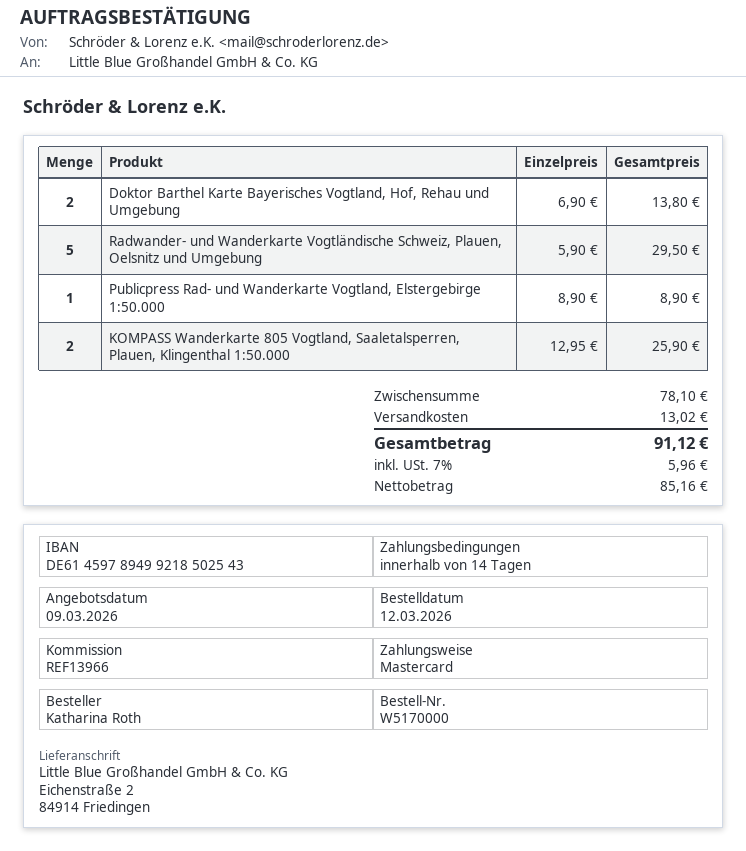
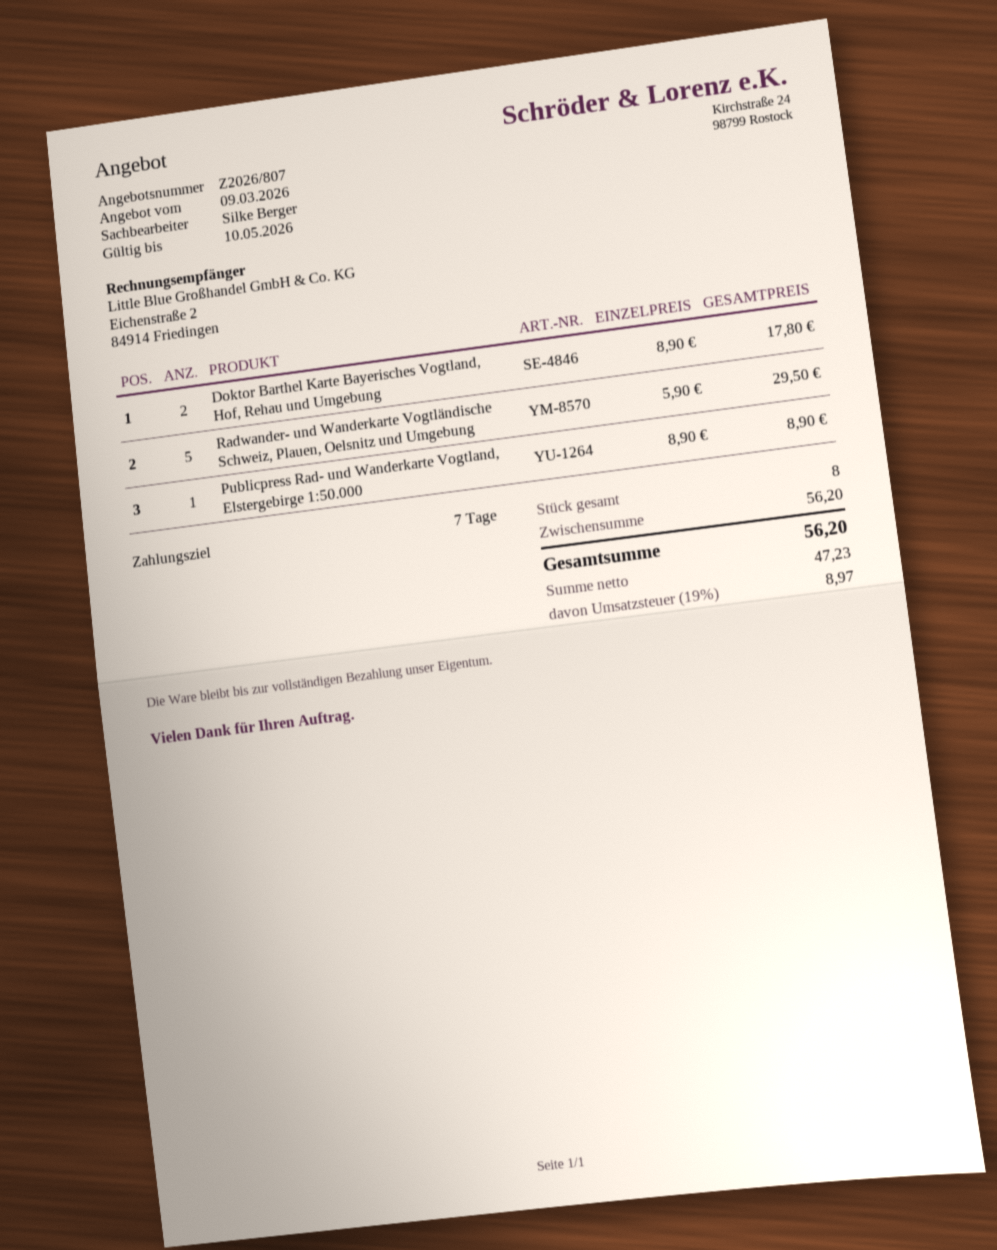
payment terms: 14 days -> 7 days
Doktor Barthel Karte Bayerisches Vogtland, Hof, Rehau und Umgebung: 2 x 6.90 = 13.80 -> 2 x 8.90 = 17.80
KOMPASS Wanderkarte 805 Vogtland, Saaletalsperren, Plauen, Klingenthal 1:50.000: 2 x 12.95 = 25.90 -> none
subtotal: 78.10 -> 56.20
shipping: 13.02 -> none
net: 85.16 -> 47.23
tax: 7% = 5.96 -> 19% = 8.97
total: 91.12 -> 56.20

